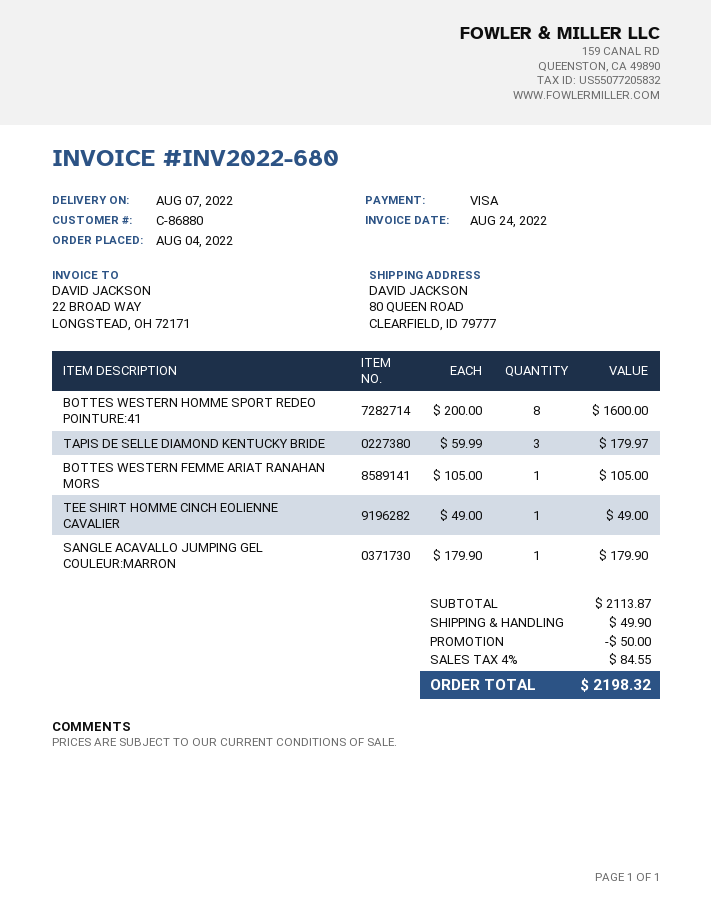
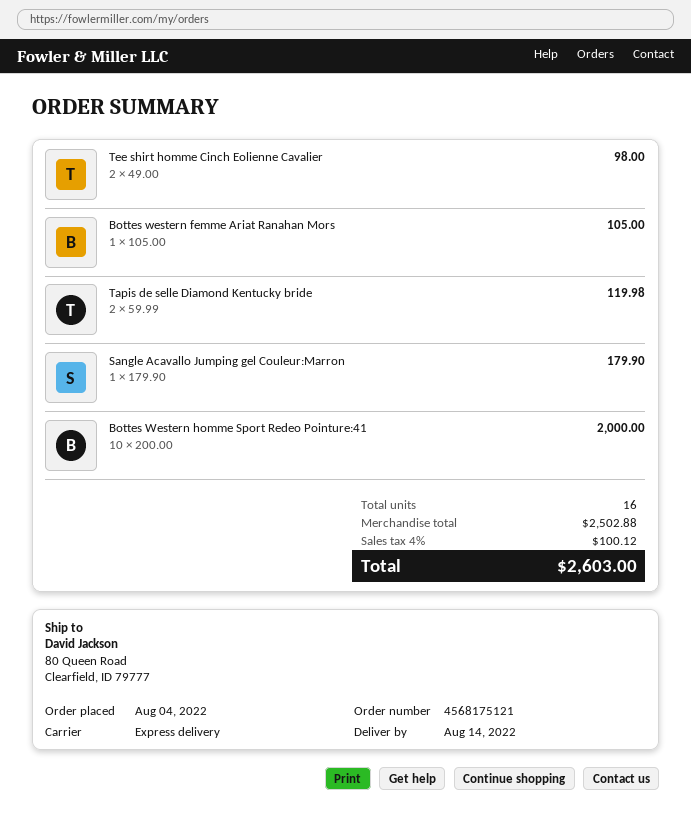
delivery date: 2022-08-07 -> 2022-08-14
BOTTES WESTERN HOMME SPORT REDEO POINTURE:41: 8 x 200.00 = 1600.00 -> 10 x 200.00 = 2000.00
TAPIS DE SELLE DIAMOND KENTUCKY BRIDE: 3 x 59.99 = 179.97 -> 2 x 59.99 = 119.98
TEE SHIRT HOMME CINCH EOLIENNE CAVALIER: 1 x 49.00 = 49.00 -> 2 x 49.00 = 98.00
subtotal: 2113.87 -> 2502.88
discount: 50.00 -> none
shipping: 49.90 -> none
tax: 4% = 84.55 -> 4% = 100.12
total: 2198.32 -> 2603.00

